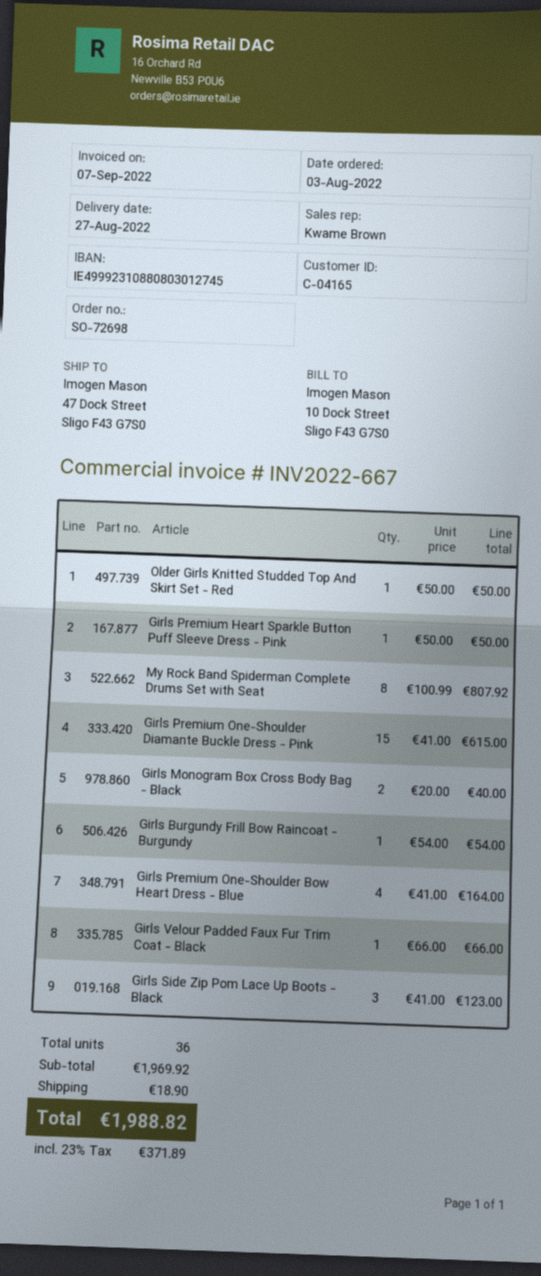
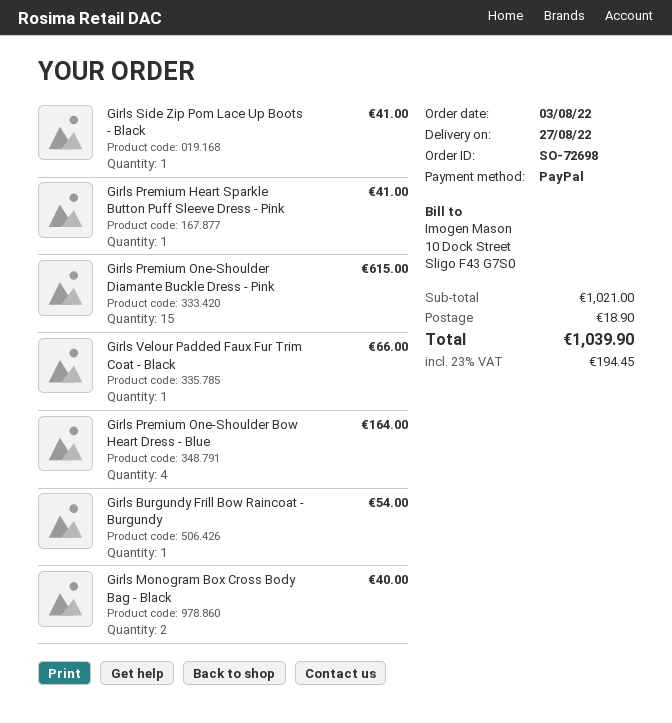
Older Girls Knitted Studded Top And Skirt Set - Red: 1 for 50.00 -> none
Girls Premium Heart Sparkle Button Puff Sleeve Dress - Pink: 1 for 50.00 -> 1 for 41.00
My Rock Band Spiderman Complete Drums Set with Seat: 8 for 807.92 -> none
Girls Side Zip Pom Lace Up Boots - Black: 3 for 123.00 -> 1 for 41.00
subtotal: 1969.92 -> 1021.00
tax: 23% = 371.89 -> 23% = 194.45
total: 1988.82 -> 1039.90

